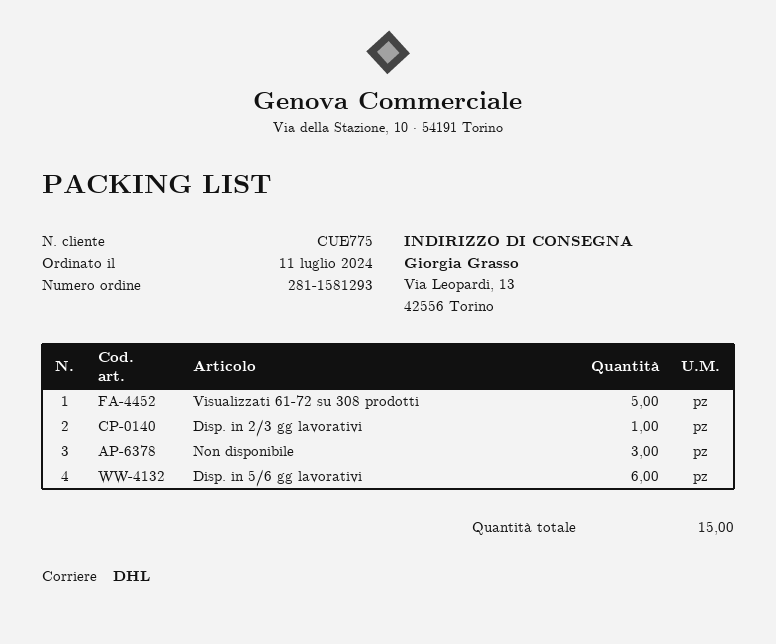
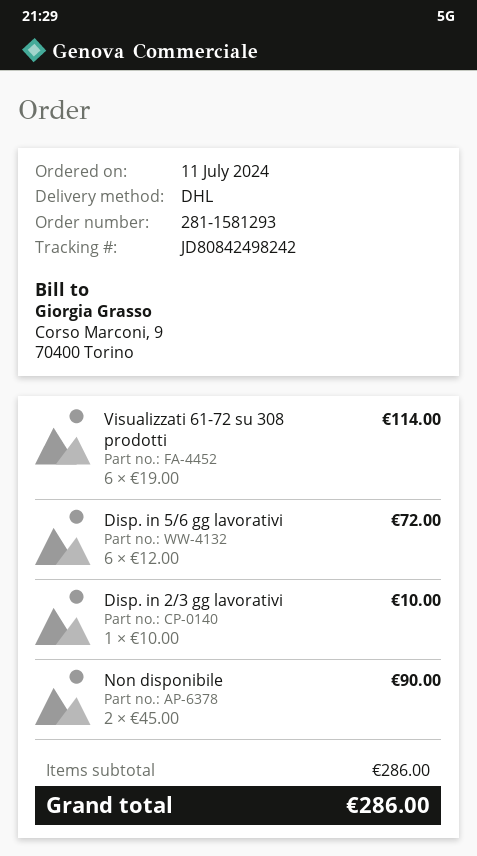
Visualizzati 61-72 su 308 prodotti: 5 -> 6
Non disponibile: 3 -> 2

